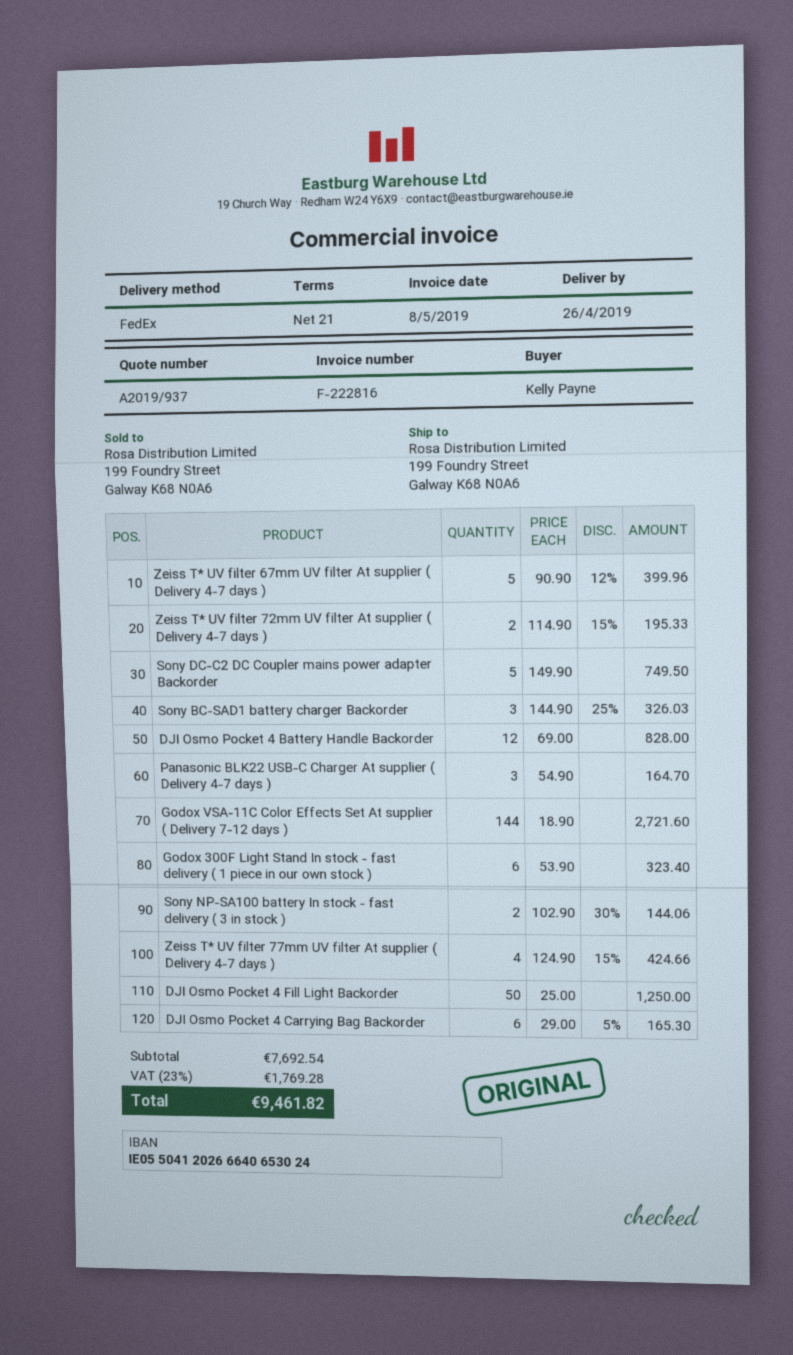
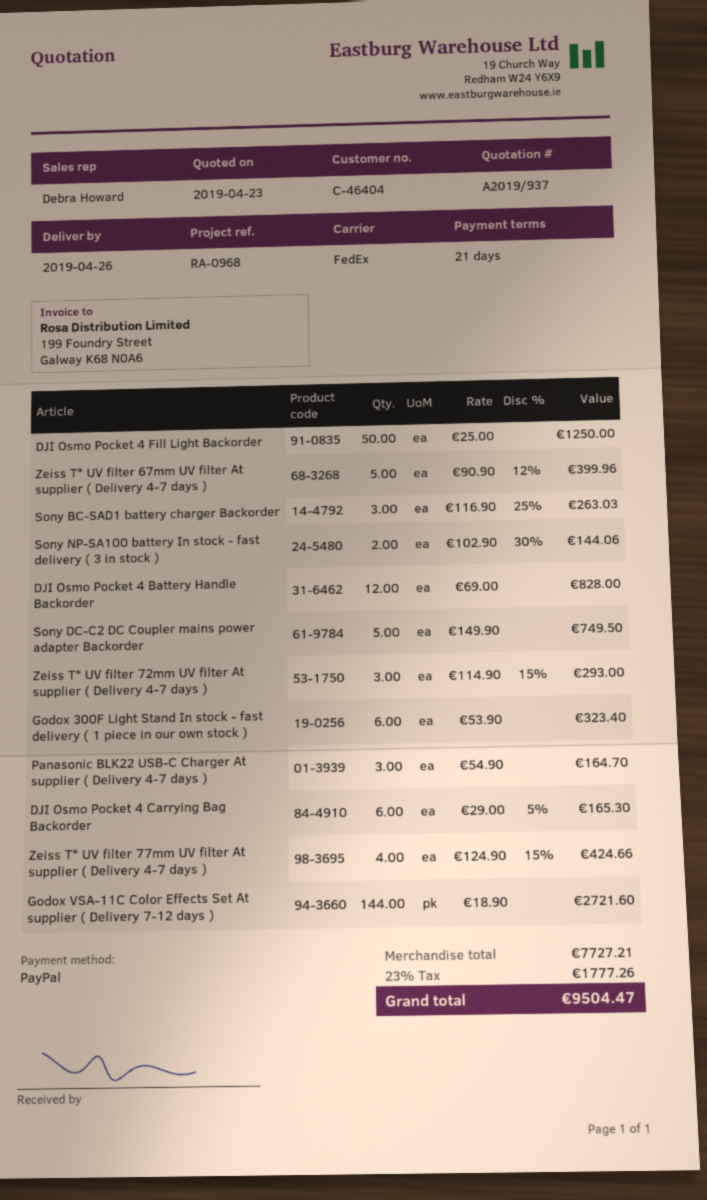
Zeiss T* UV filter 72mm UV filter At supplier ( Delivery 4-7 days ): 2 x 114.90 - 15% = 195.33 -> 3 x 114.90 - 15% = 293.00
Sony BC-SAD1 battery charger Backorder: 3 x 144.90 - 25% = 326.03 -> 3 x 116.90 - 25% = 263.03
subtotal: 7692.54 -> 7727.21
tax: 23% = 1769.28 -> 23% = 1777.26
total: 9461.82 -> 9504.47

